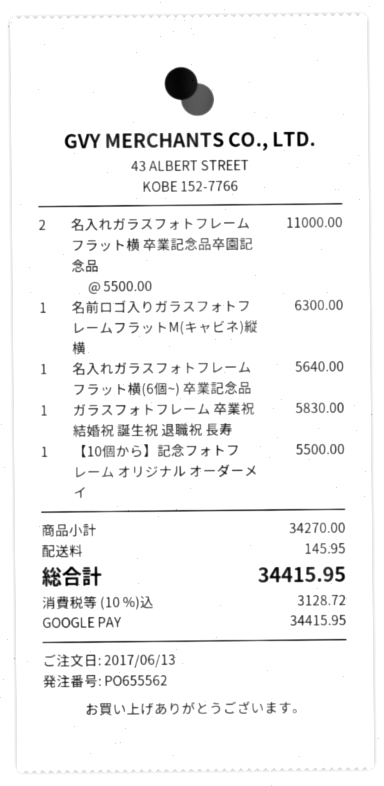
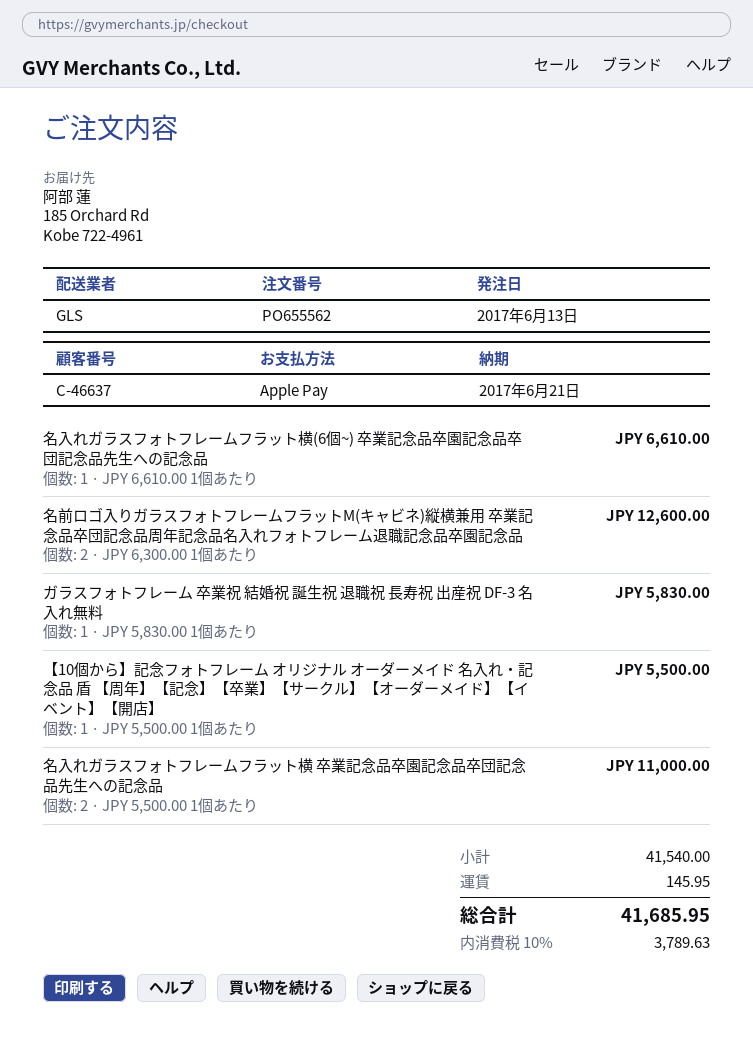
payment method: Google Pay -> Apple Pay
名前ロゴ入りガラスフォトフレームフラットM(キャビネ)縦横: 1 x 6300.00 = 6300.00 -> 2 x 6300.00 = 12600.00
名入れガラスフォトフレームフラット横(6個~) 卒業記念品: 1 x 5640.00 = 5640.00 -> 1 x 6610.00 = 6610.00
subtotal: 34270.00 -> 41540.00
tax: 10% = 3128.72 -> 10% = 3789.63
total: 34415.95 -> 41685.95

